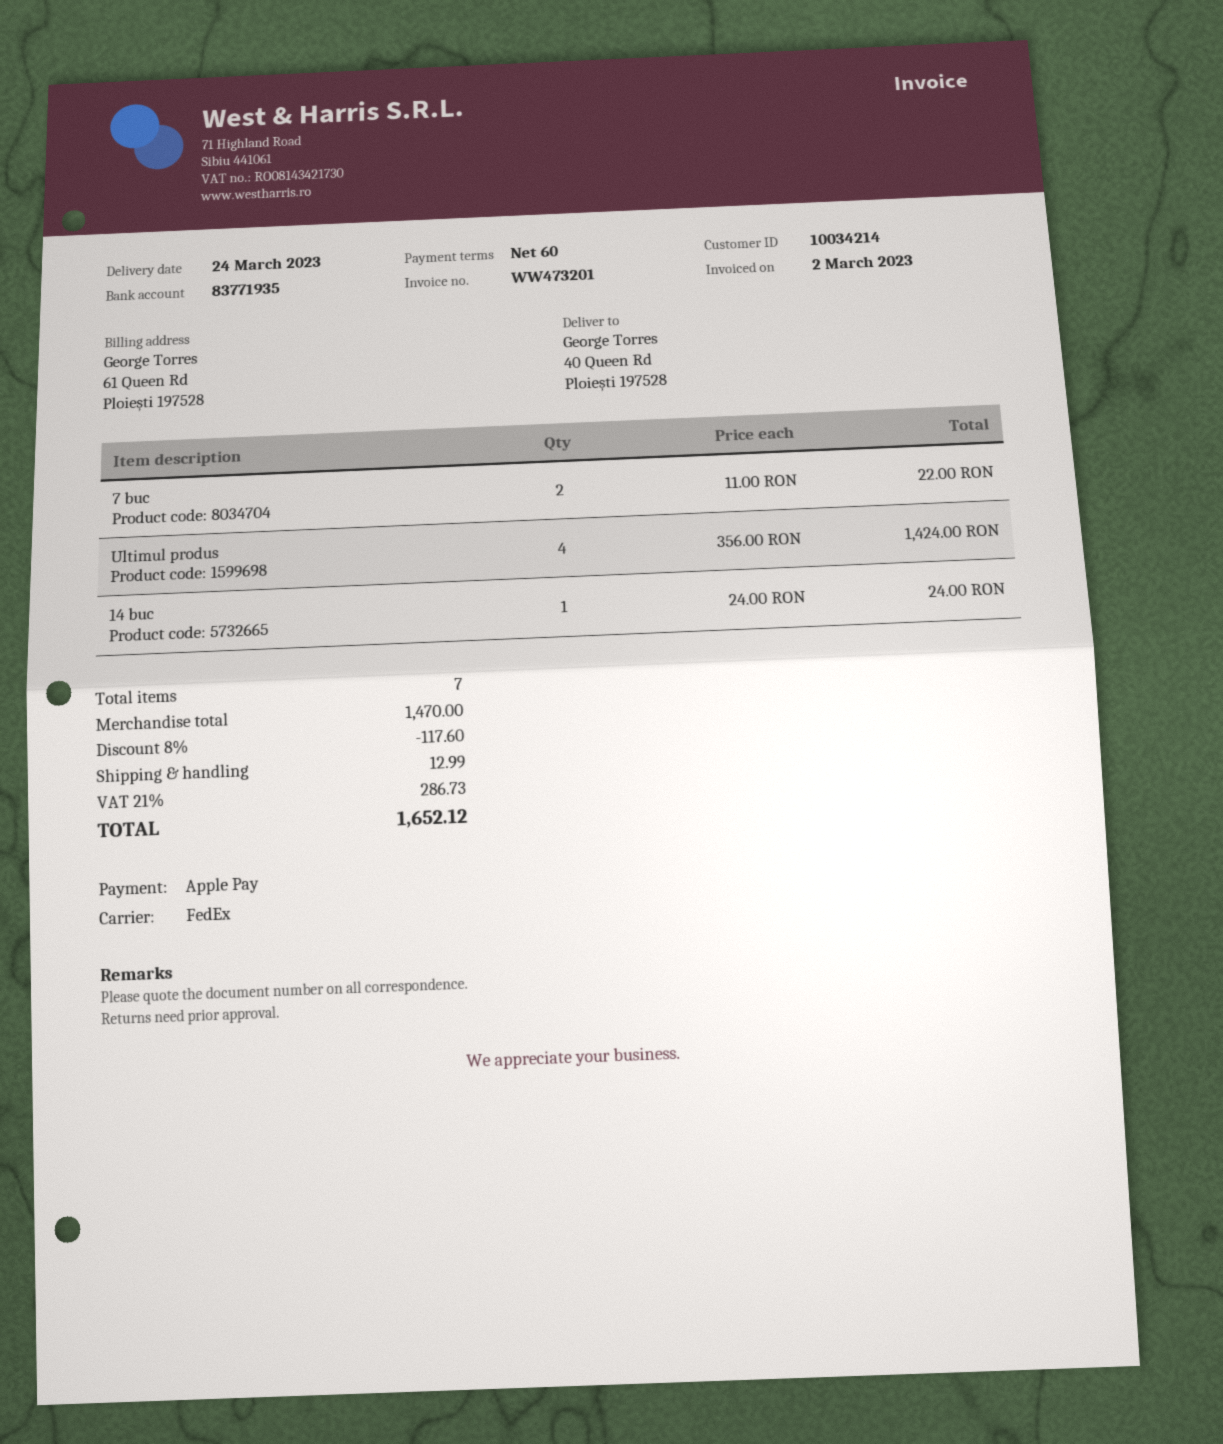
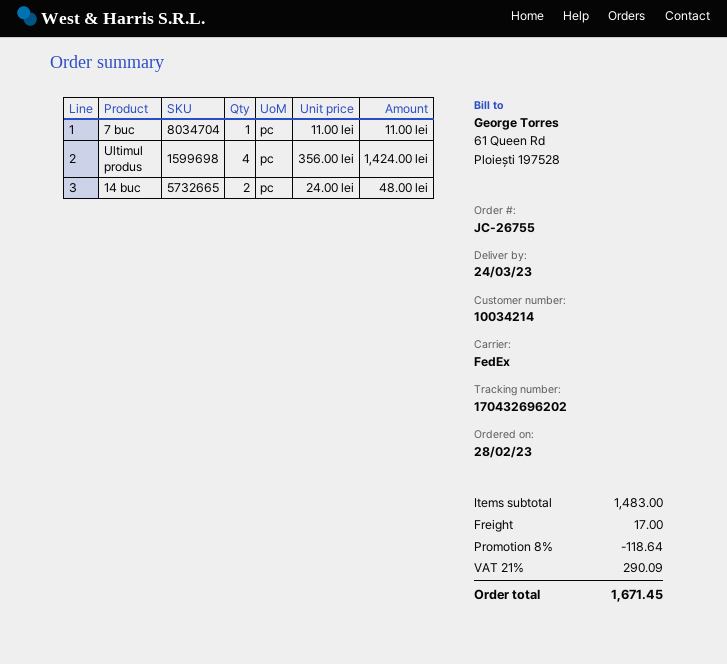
7 buc: 2 x 11.00 = 22.00 -> 1 x 11.00 = 11.00
14 buc: 1 x 24.00 = 24.00 -> 2 x 24.00 = 48.00
subtotal: 1470.00 -> 1483.00
discount: 8% = 117.60 -> 8% = 118.64
shipping: 12.99 -> 17.00
tax: 21% = 286.73 -> 21% = 290.09
total: 1652.12 -> 1671.45

